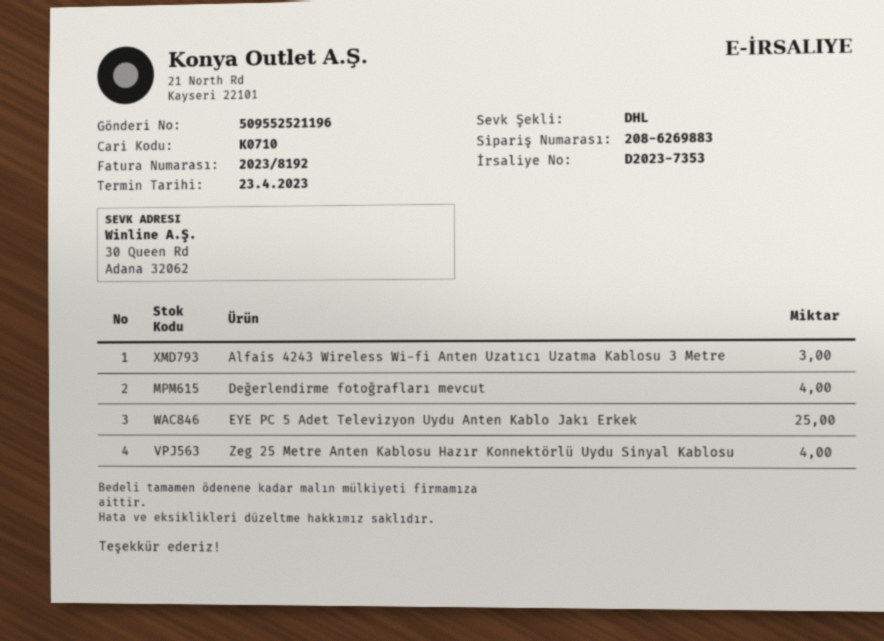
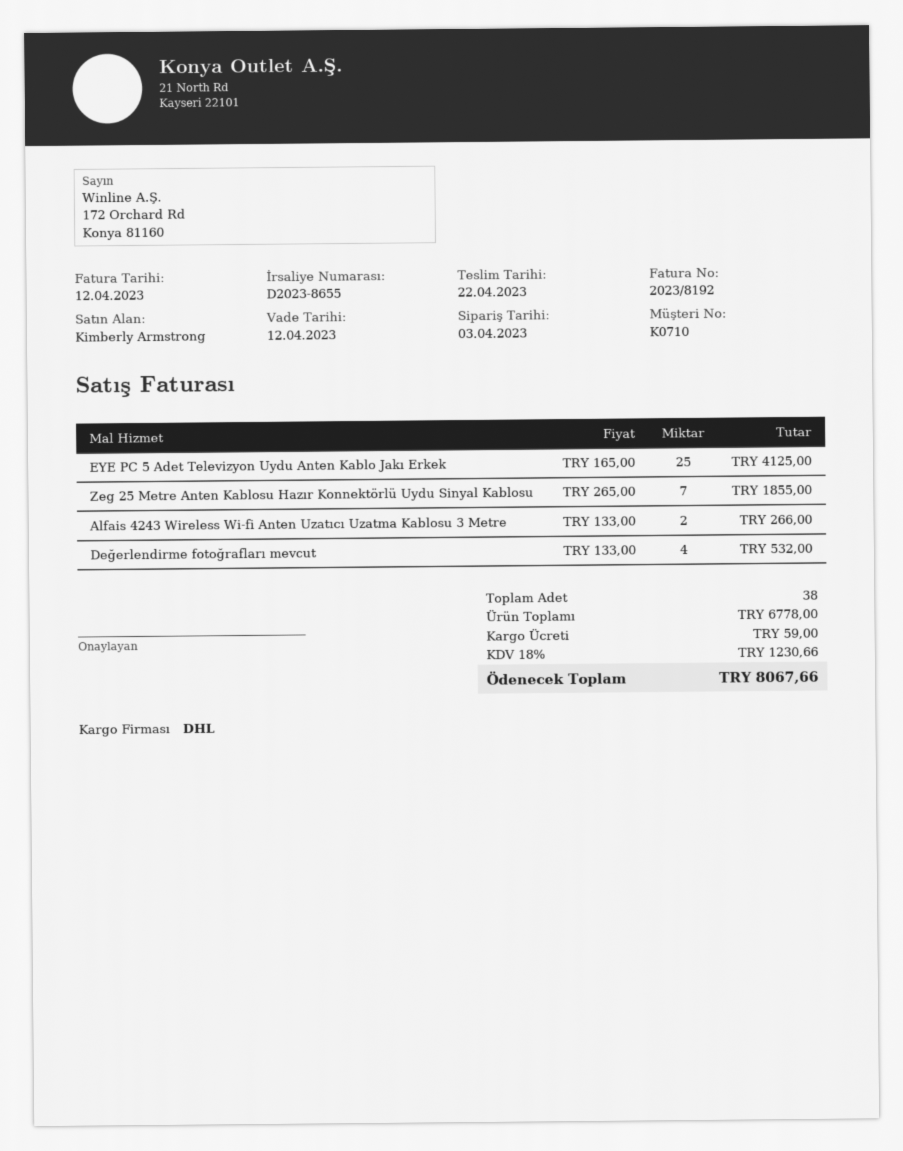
delivery note number: D2023-7353 -> D2023-8655
delivery date: 2023-04-23 -> 2023-04-22
Alfais 4243 Wireless Wi-fi Anten Uzatıcı Uzatma Kablosu 3 Metre: 3 -> 2
Zeg 25 Metre Anten Kablosu Hazır Konnektörlü Uydu Sinyal Kablosu: 4 -> 7

